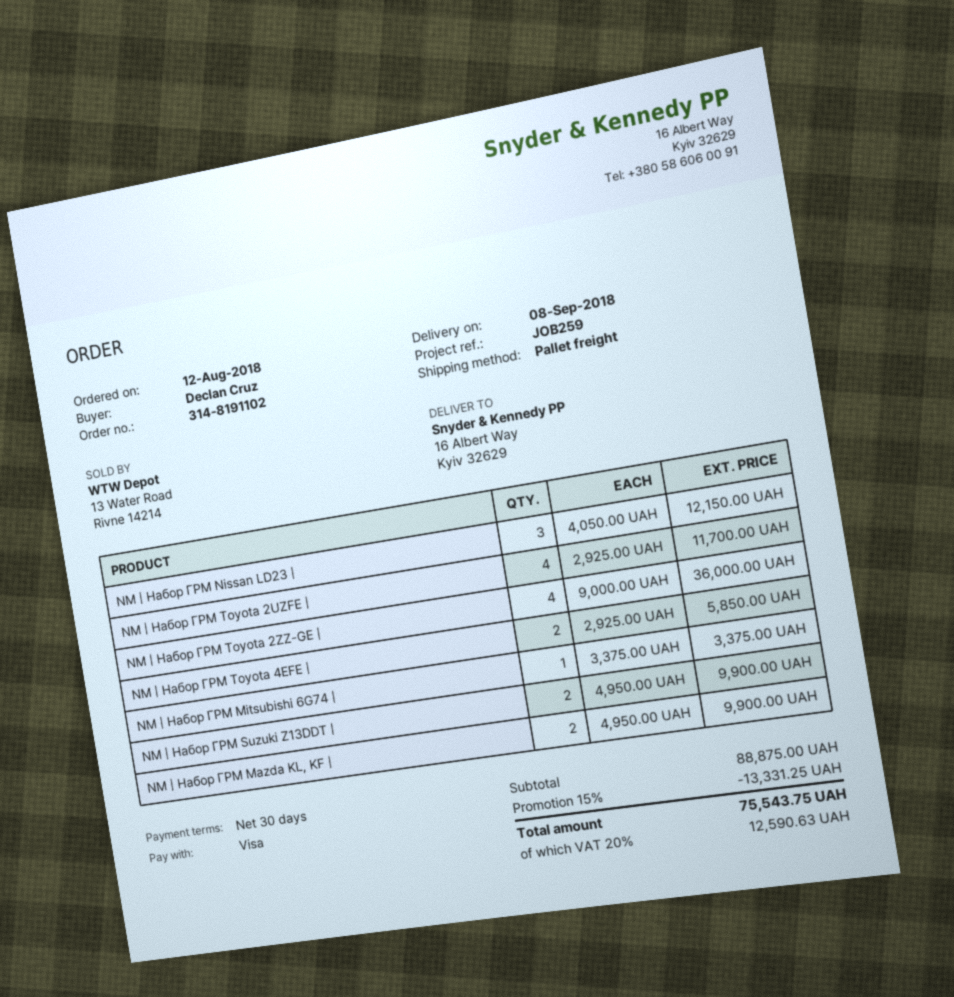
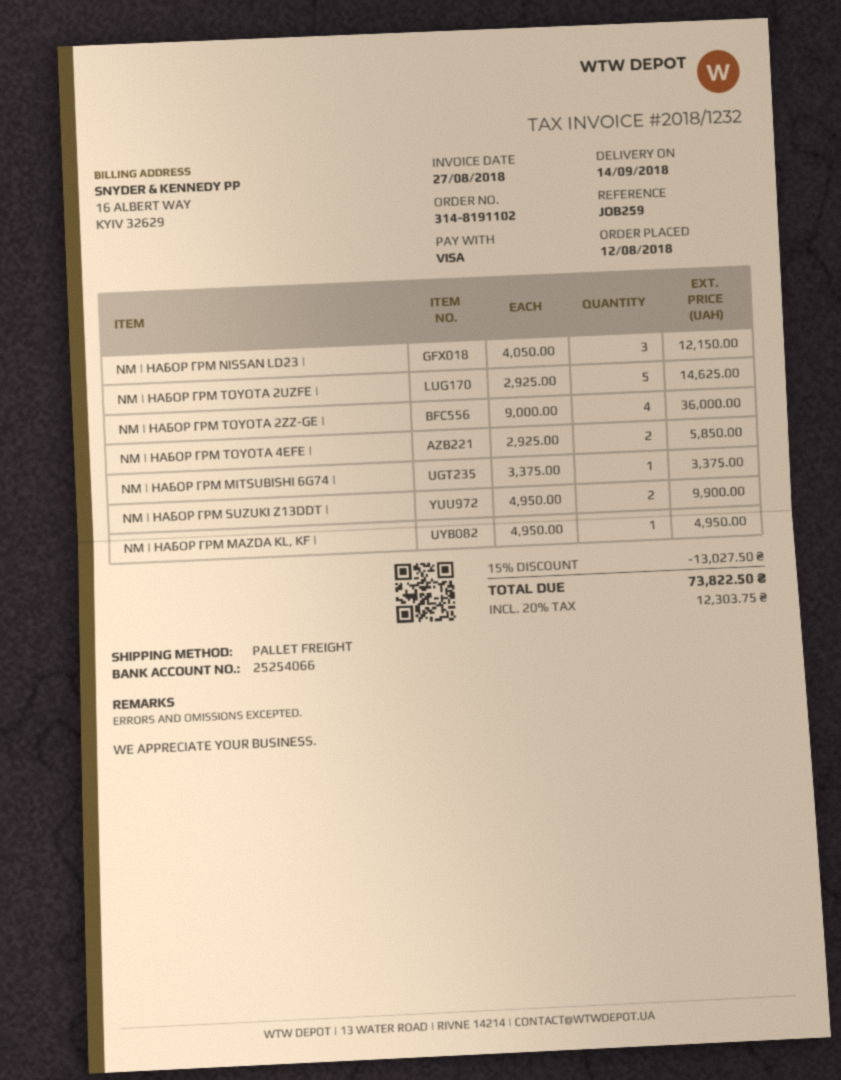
delivery date: 2018-09-08 -> 2018-09-14
NM | Набор ГРМ Toyota 2UZFE |: 4 x 2925.00 = 11700.00 -> 5 x 2925.00 = 14625.00
NM | Набор ГРМ Mazda KL, KF |: 2 x 4950.00 = 9900.00 -> 1 x 4950.00 = 4950.00
discount: 15% = 13331.25 -> 15% = 13027.50
tax: 20% = 12590.63 -> 20% = 12303.75
total: 75543.75 -> 73822.50

